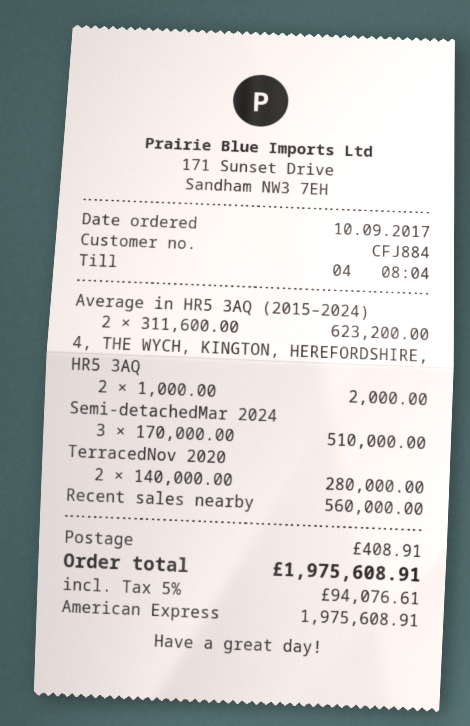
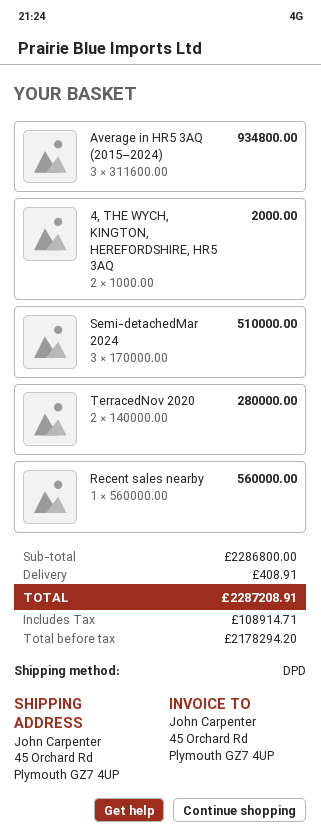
Average in HR5 3AQ (2015–2024): 2 x 311600.00 = 623200.00 -> 3 x 311600.00 = 934800.00
tax: 94076.61 -> 108914.71
total: 1975608.91 -> 2287208.91

